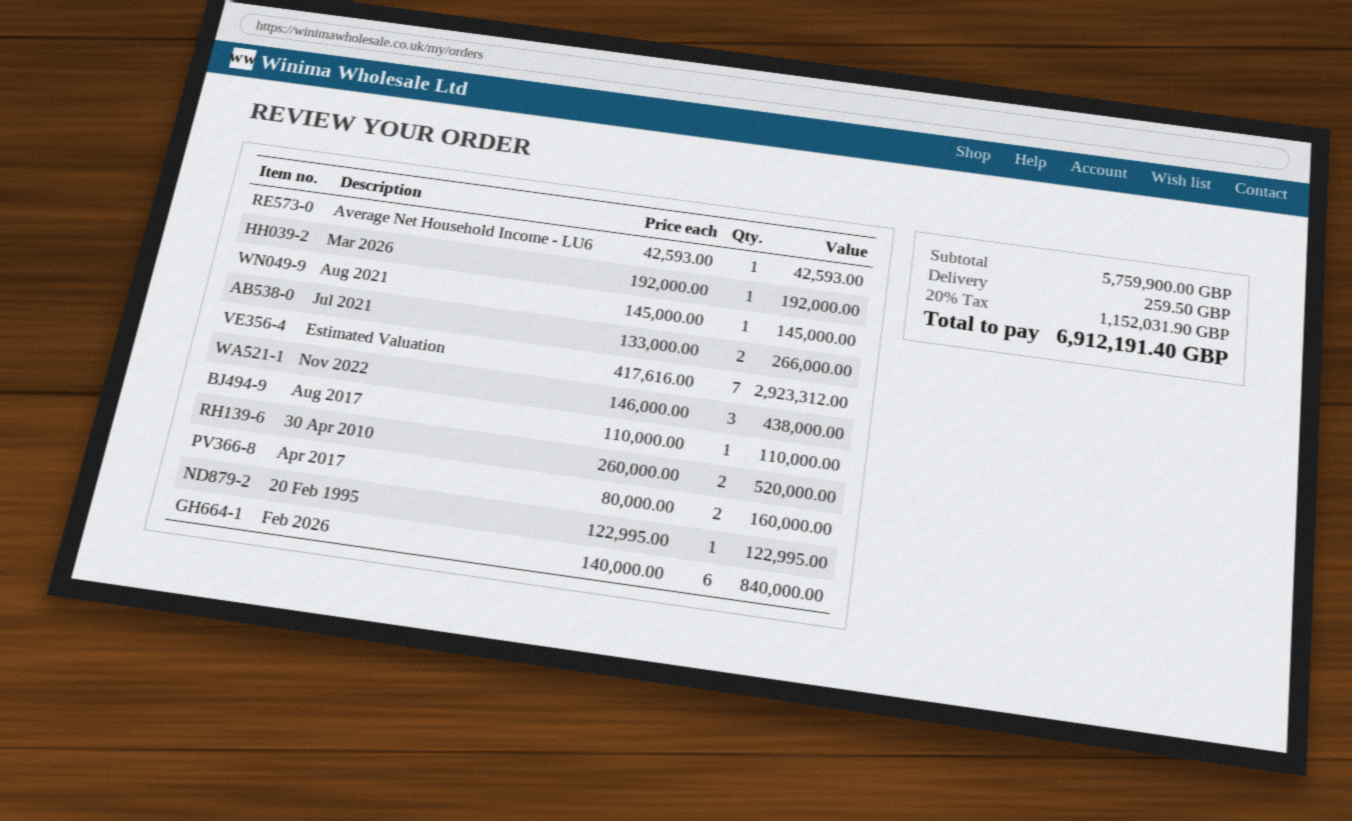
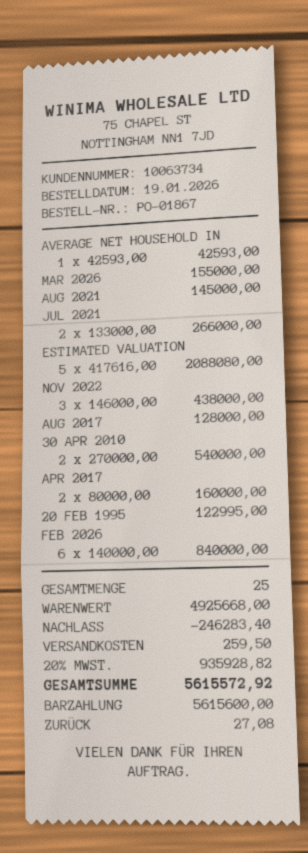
Mar 2026: 1 x 192000.00 = 192000.00 -> 1 x 155000.00 = 155000.00
Estimated Valuation: 7 x 417616.00 = 2923312.00 -> 5 x 417616.00 = 2088080.00
Aug 2017: 1 x 110000.00 = 110000.00 -> 1 x 128000.00 = 128000.00
30 Apr 2010: 2 x 260000.00 = 520000.00 -> 2 x 270000.00 = 540000.00
subtotal: 5759900.00 -> 4925668.00
discount: none -> 246283.40
tax: 20% = 1152031.90 -> 20% = 935928.82
total: 6912191.40 -> 5615572.92

